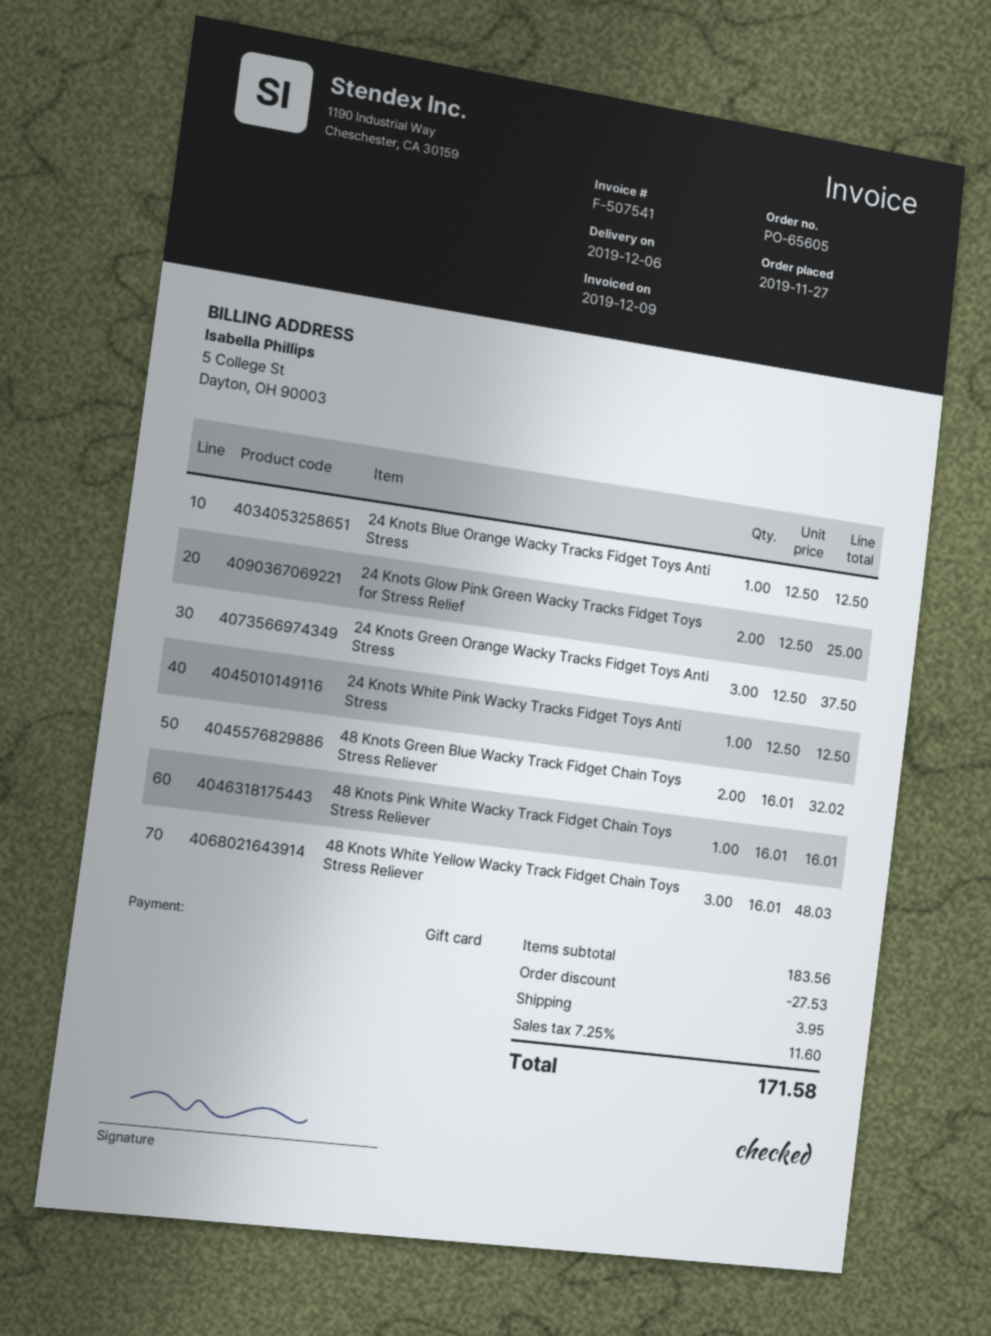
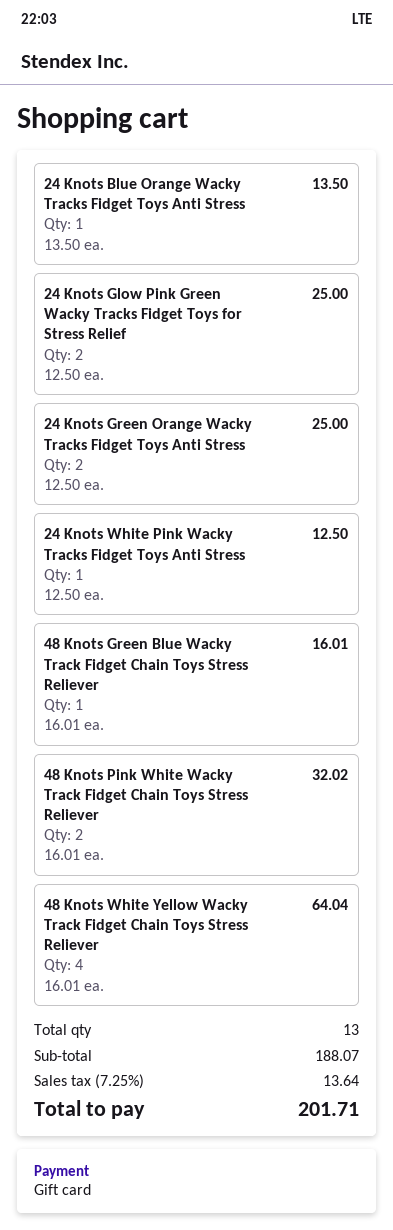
24 Knots Blue Orange Wacky Tracks Fidget Toys Anti Stress: 1 x 12.50 = 12.50 -> 1 x 13.50 = 13.50
24 Knots Green Orange Wacky Tracks Fidget Toys Anti Stress: 3 x 12.50 = 37.50 -> 2 x 12.50 = 25.00
48 Knots Green Blue Wacky Track Fidget Chain Toys Stress Reliever: 2 x 16.01 = 32.02 -> 1 x 16.01 = 16.01
48 Knots Pink White Wacky Track Fidget Chain Toys Stress Reliever: 1 x 16.01 = 16.01 -> 2 x 16.01 = 32.02
48 Knots White Yellow Wacky Track Fidget Chain Toys Stress Reliever: 3 x 16.01 = 48.03 -> 4 x 16.01 = 64.04
subtotal: 183.56 -> 188.07
discount: 27.53 -> none
shipping: 3.95 -> none
tax: 7.25% = 11.60 -> 7.25% = 13.64
total: 171.58 -> 201.71

